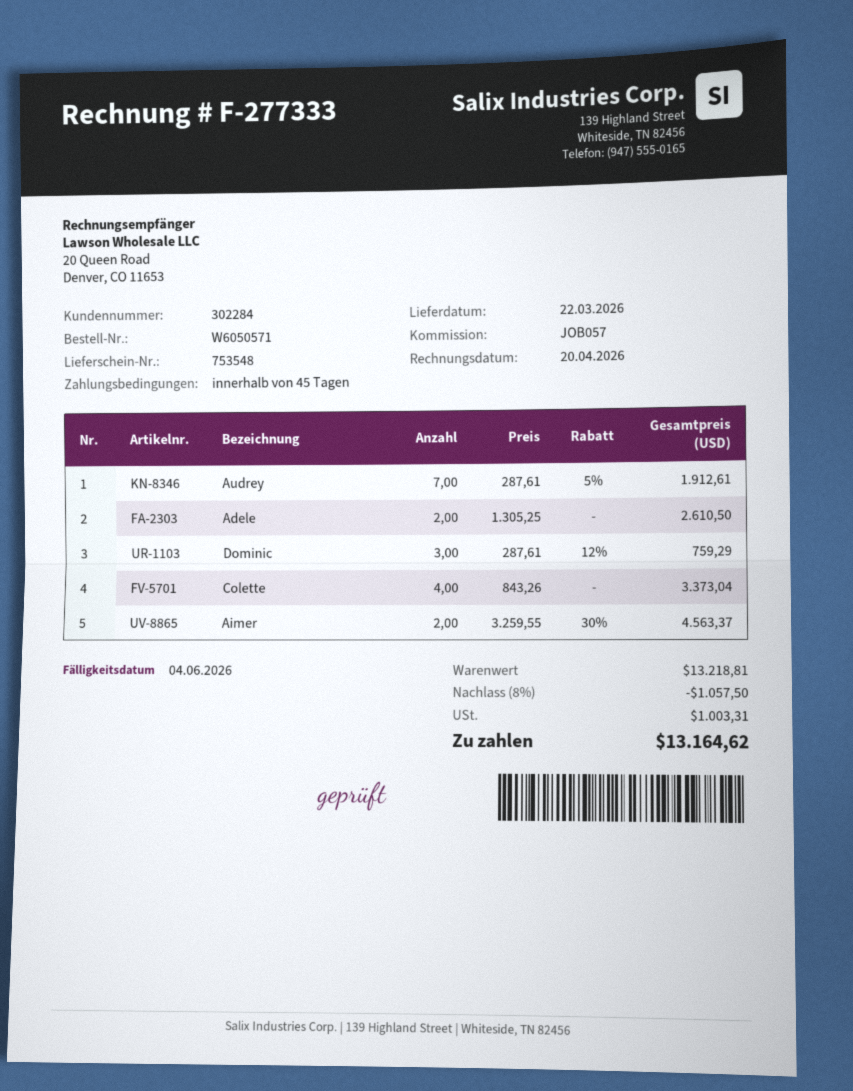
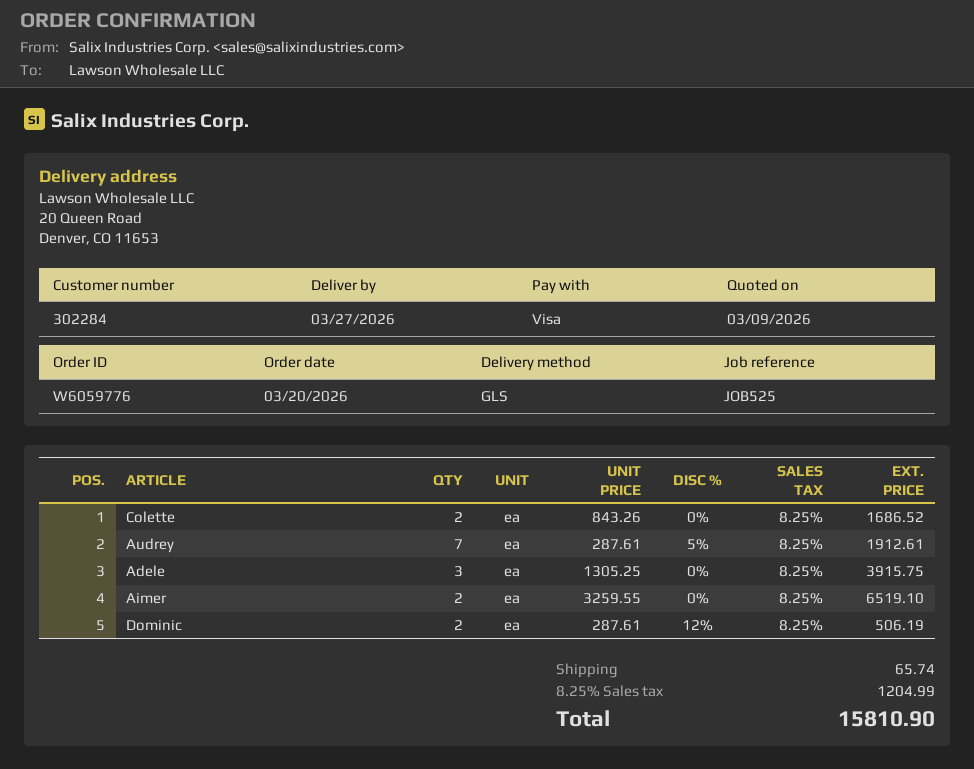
order number: W6050571 -> W6059776
delivery date: 2026-03-22 -> 2026-03-27
reference: JOB057 -> JOB525
Adele: 2 x 1305.25 = 2610.50 -> 3 x 1305.25 = 3915.75
Dominic: 3 x 287.61 - 12% = 759.29 -> 2 x 287.61 - 12% = 506.19
Colette: 4 x 843.26 = 3373.04 -> 2 x 843.26 = 1686.52
Aimer: 2 x 3259.55 - 30% = 4563.37 -> 2 x 3259.55 = 6519.10
discount: 8% = 1057.50 -> none
shipping: none -> 65.74
tax: 1003.31 -> 1204.99
total: 13164.62 -> 15810.90

